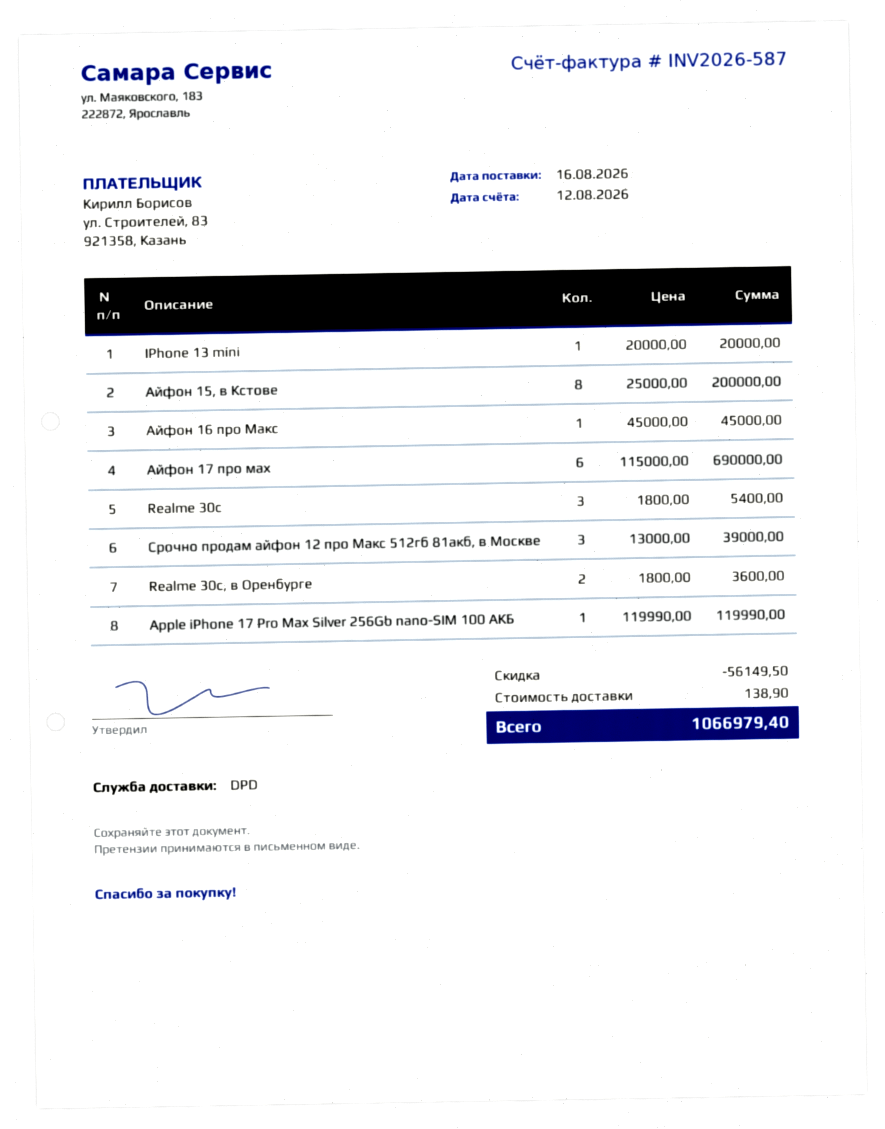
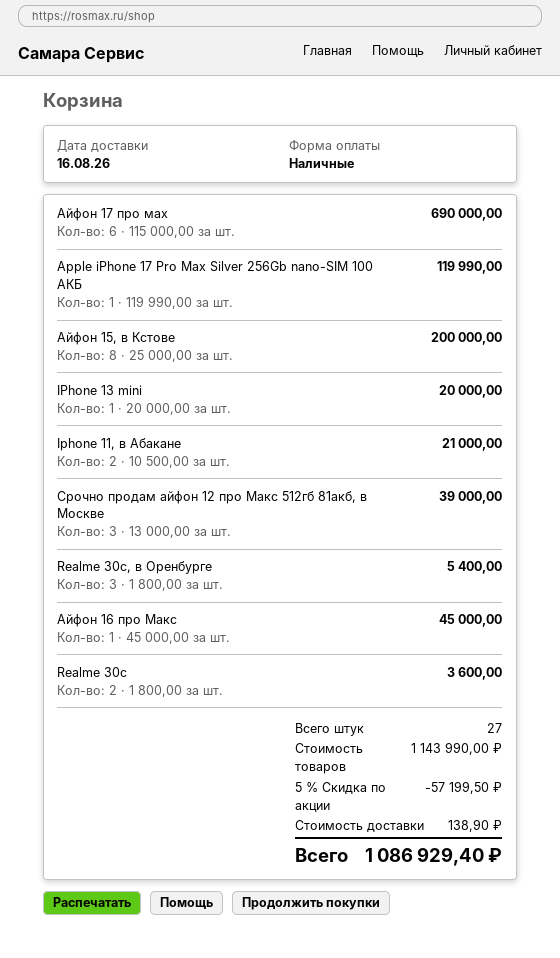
Realme 30c: 3 x 1800.00 = 5400.00 -> 2 x 1800.00 = 3600.00
Realme 30c, в Оренбурге: 2 x 1800.00 = 3600.00 -> 3 x 1800.00 = 5400.00
Iphone 11, в Абакане: none -> 2 x 10500.00 = 21000.00
discount: 56149.50 -> 57199.50
total: 1066979.40 -> 1086929.40

